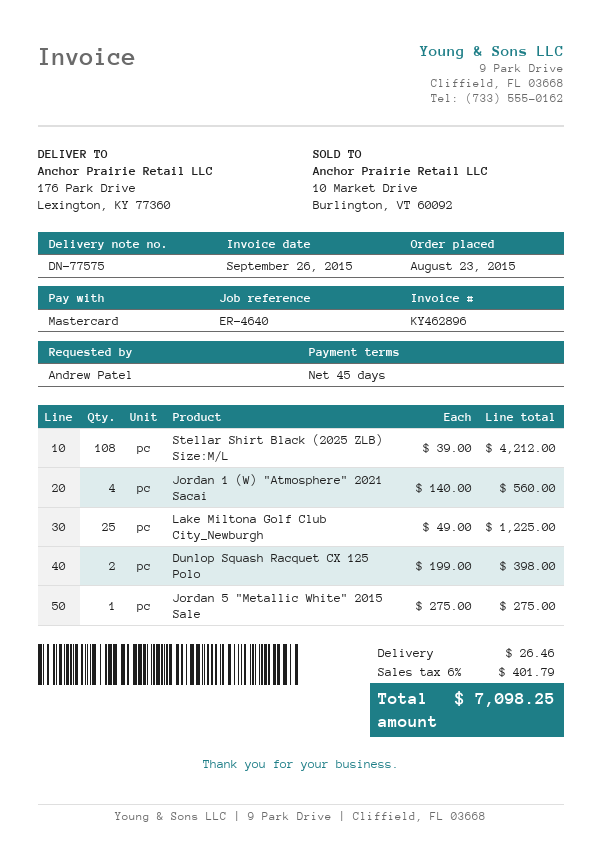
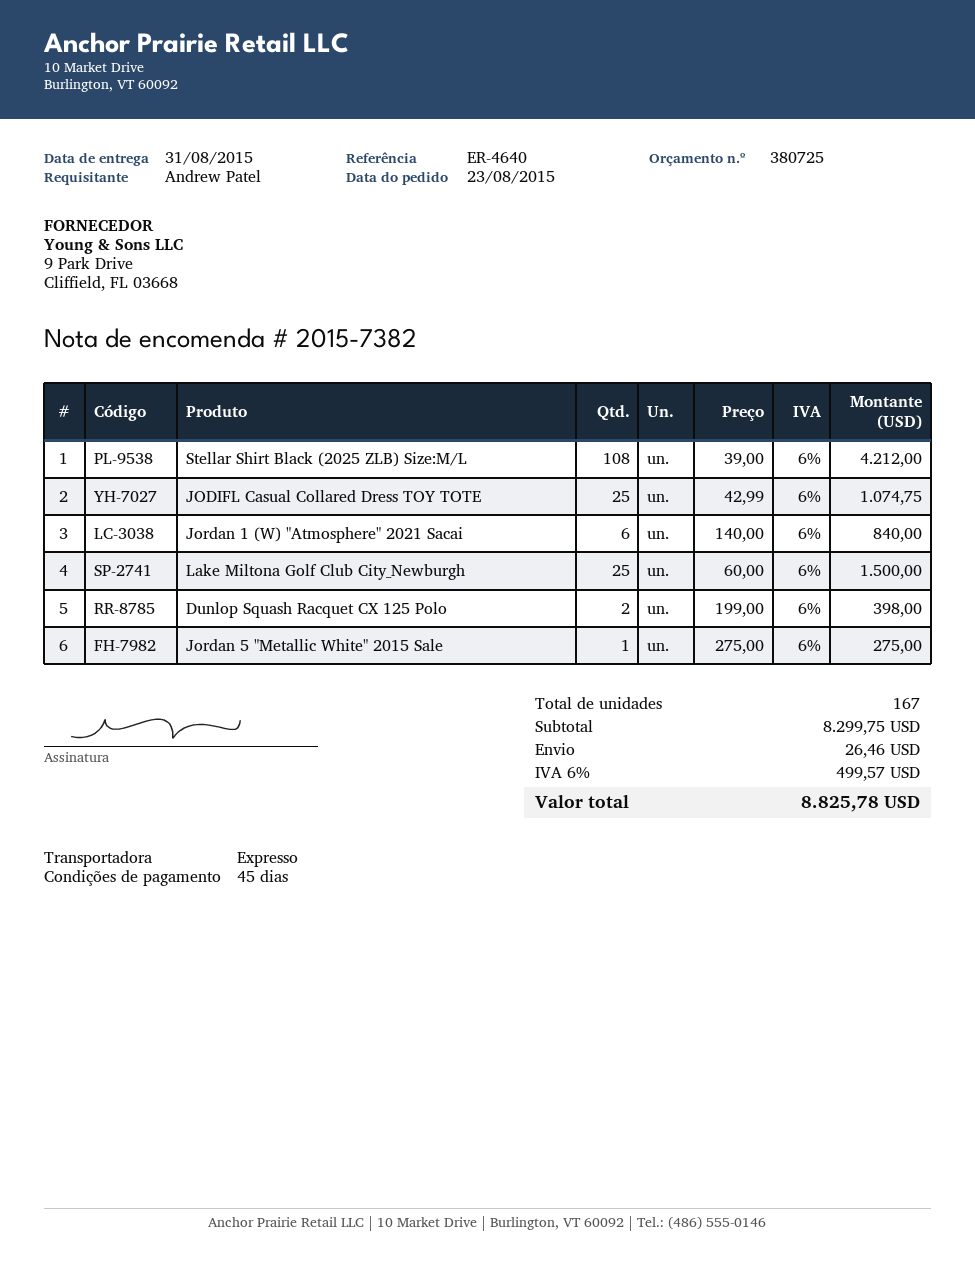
Jordan 1 (W) "Atmosphere" 2021 Sacai: 4 x 140.00 = 560.00 -> 6 x 140.00 = 840.00
Lake Miltona Golf Club City_Newburgh: 25 x 49.00 = 1225.00 -> 25 x 60.00 = 1500.00
JODIFL Casual Collared Dress TOY TOTE: none -> 25 x 42.99 = 1074.75
tax: 6% = 401.79 -> 6% = 499.57
total: 7098.25 -> 8825.78

